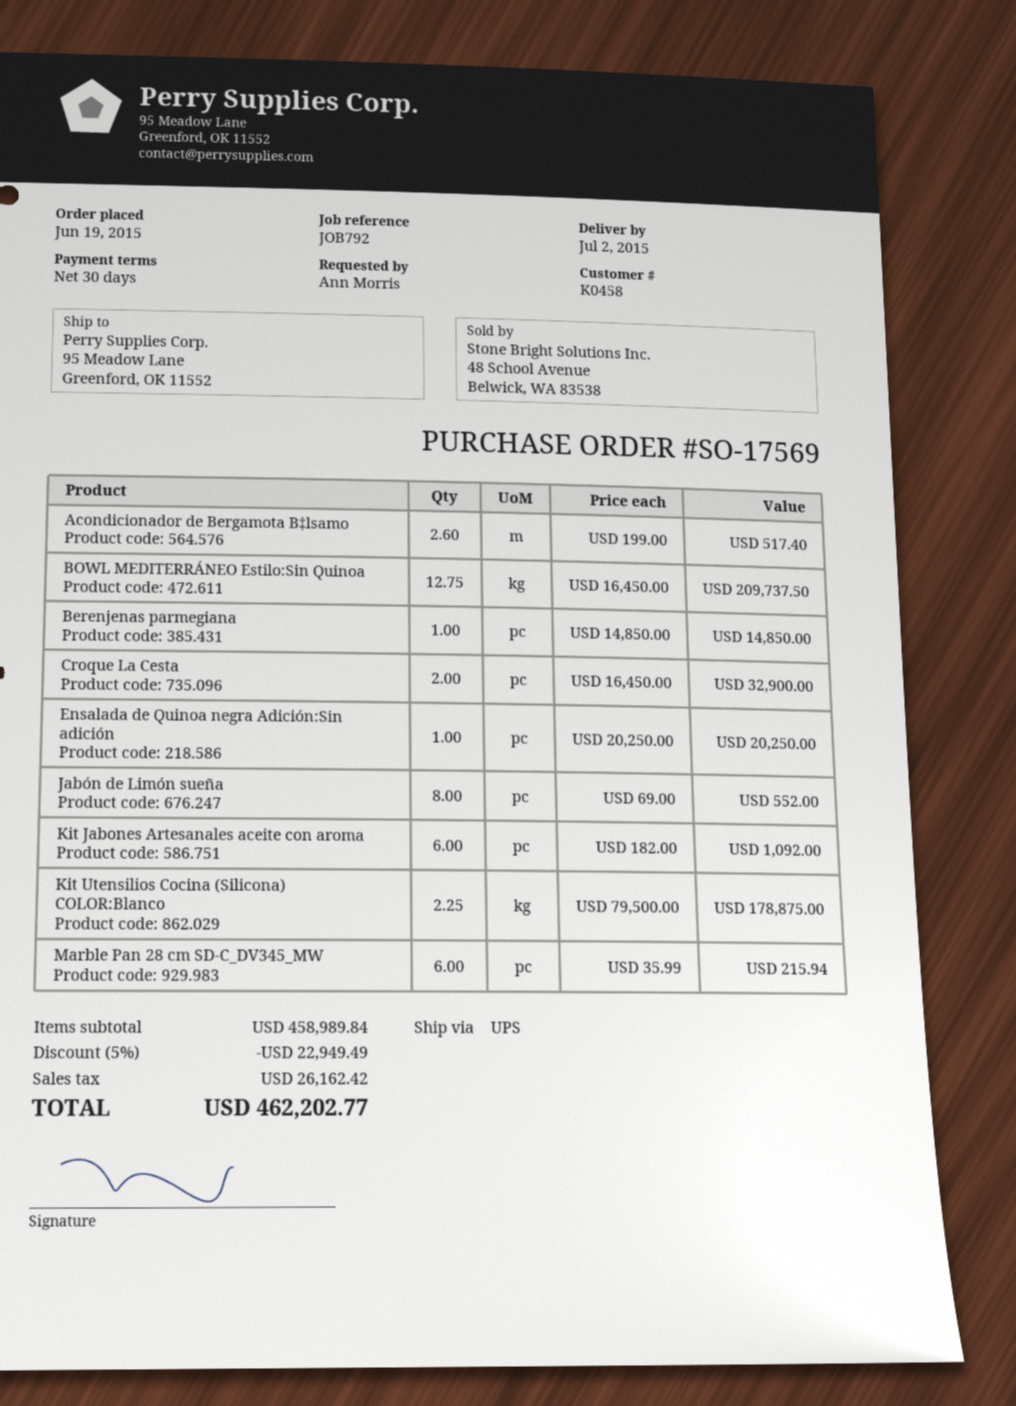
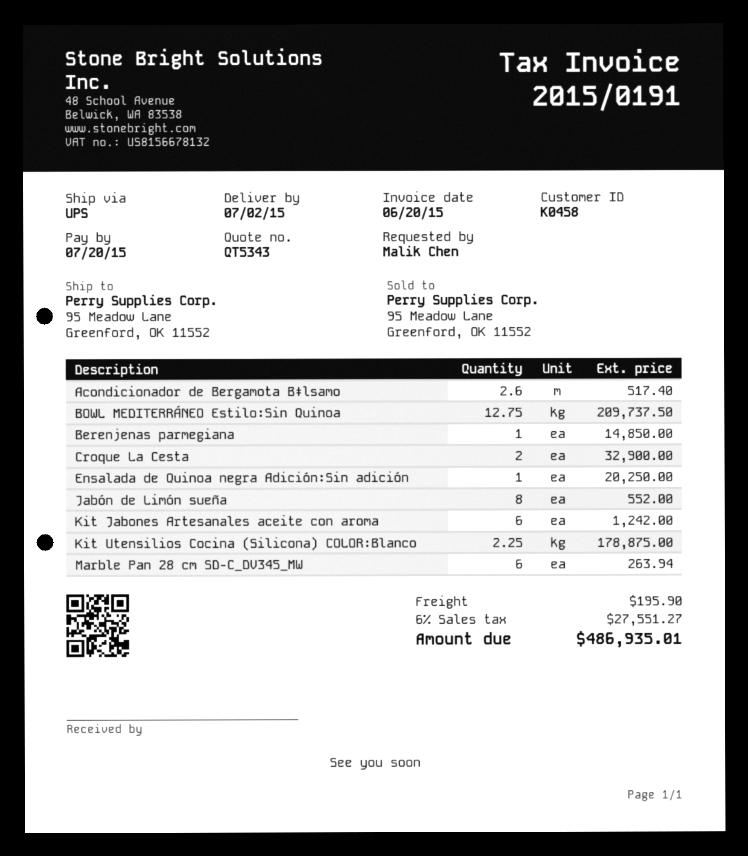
ordered by: Ann Morris -> Malik Chen
Kit Jabones Artesanales aceite con aroma: 6 for 1092.00 -> 6 for 1242.00
Marble Pan 28 cm SD-C_DV345_MW: 6 for 215.94 -> 6 for 263.94
discount: 5% = 22949.49 -> none
shipping: none -> 195.90
tax: 26162.42 -> 27551.27
total: 462202.77 -> 486935.01

